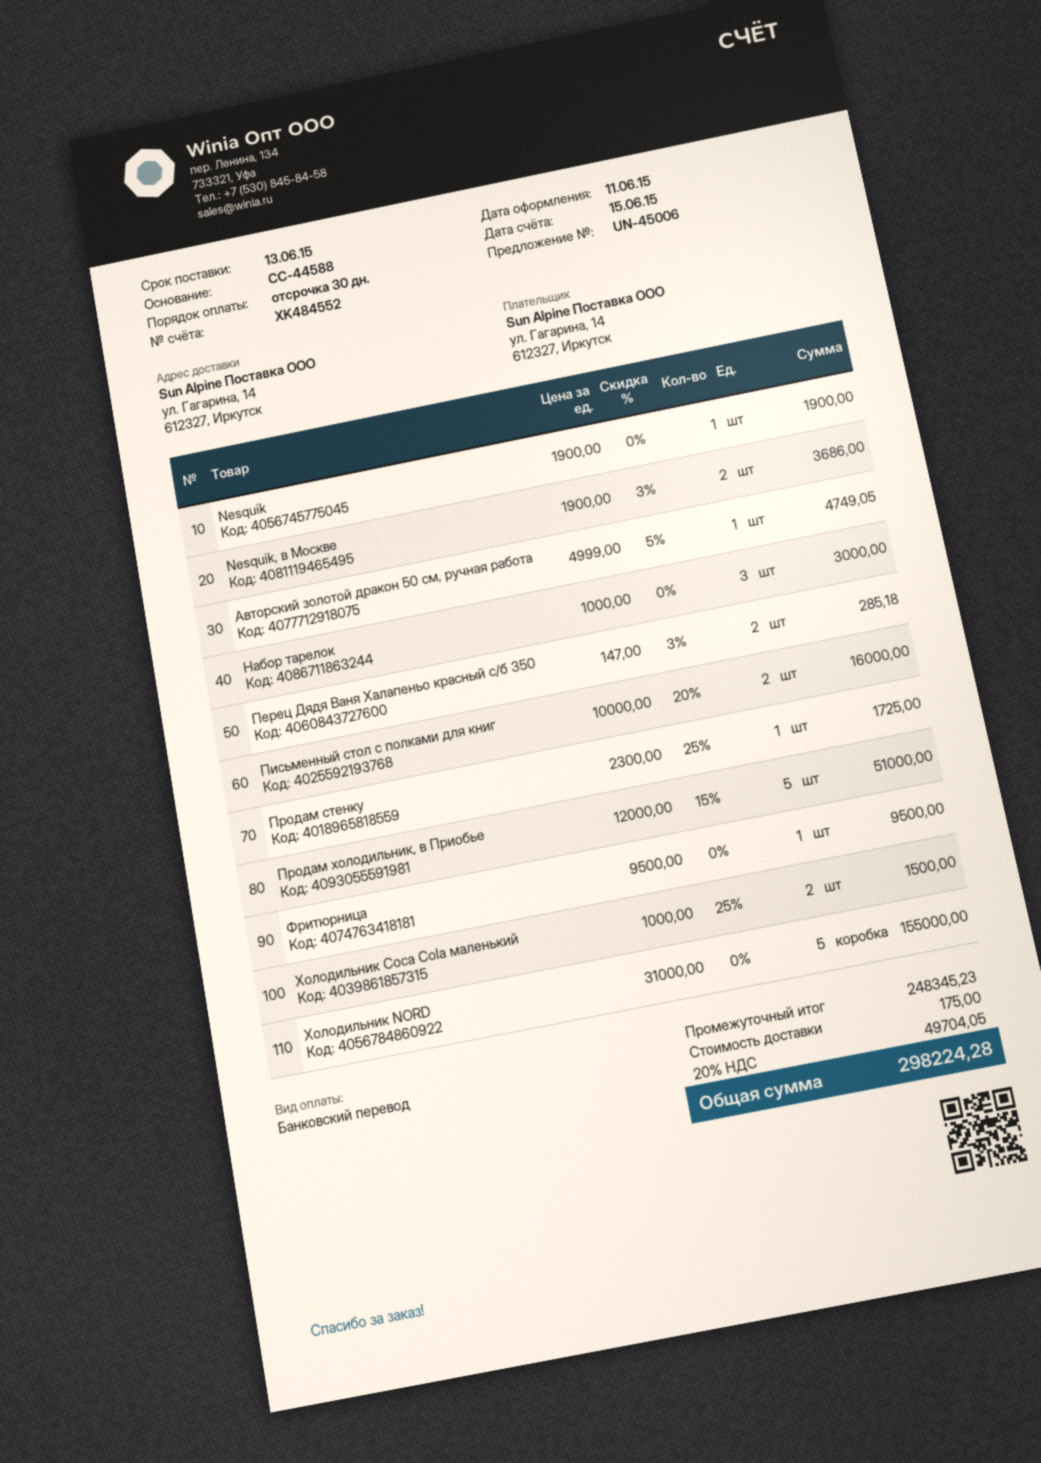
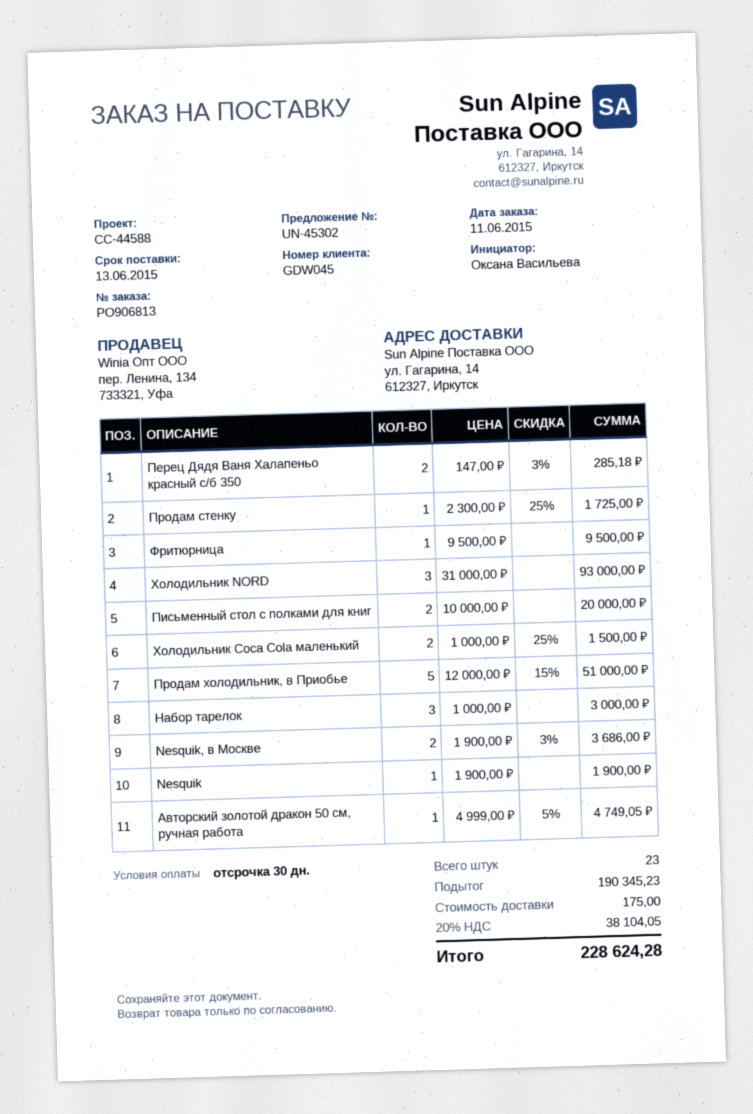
quote number: UN-45006 -> UN-45302
Письменный стол с полками для книг: 2 x 10000.00 - 20% = 16000.00 -> 2 x 10000.00 = 20000.00
Холодильник NORD: 5 x 31000.00 = 155000.00 -> 3 x 31000.00 = 93000.00
subtotal: 248345.23 -> 190345.23
tax: 20% = 49704.05 -> 20% = 38104.05
total: 298224.28 -> 228624.28

